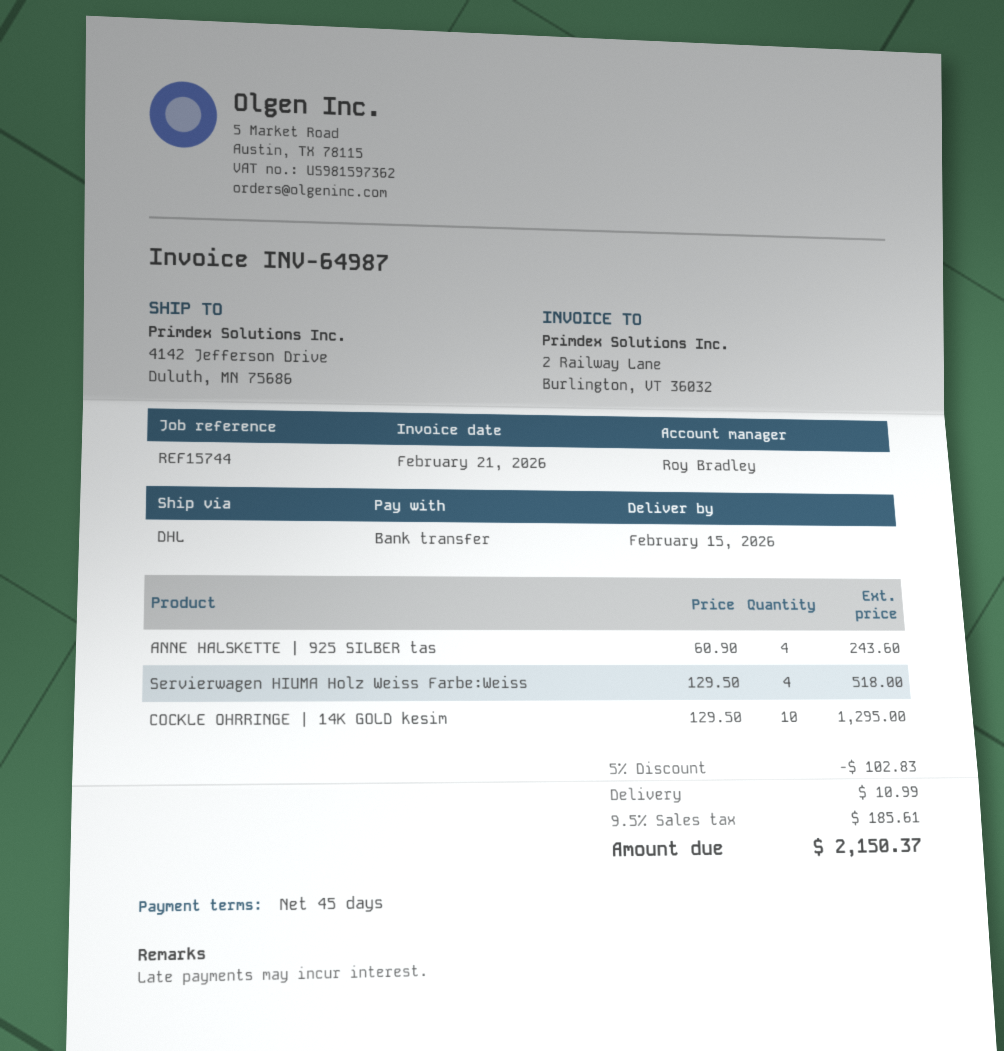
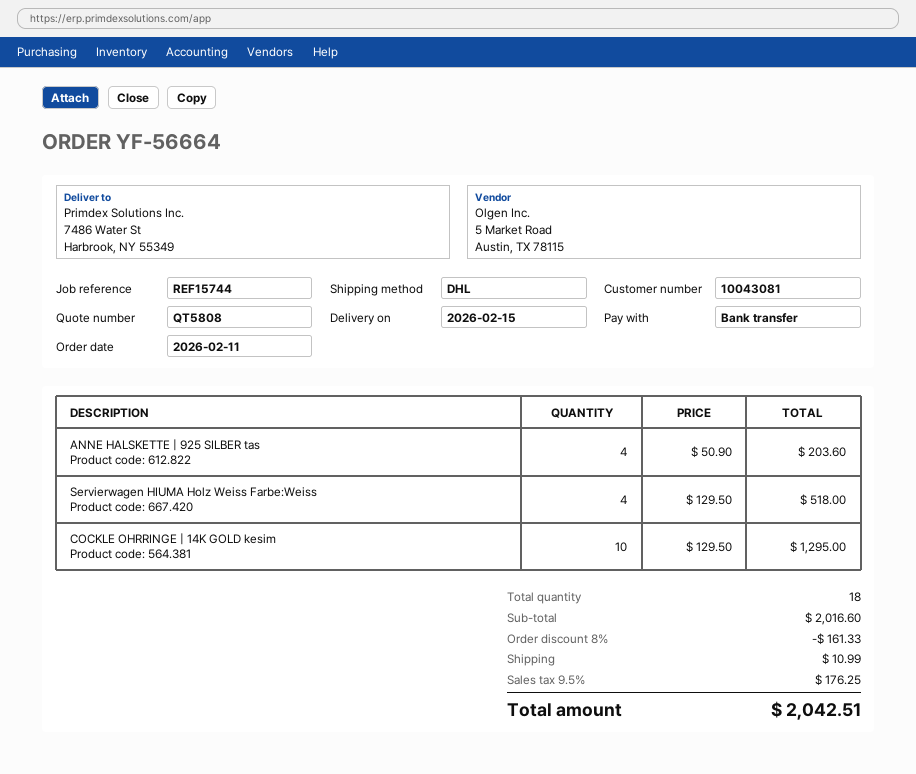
ship to: 4142 Jefferson Drive, Duluth, MN 75686 -> 7486 Water St, Harbrook, NY 55349
ANNE HALSKETTE | 925 SILBER tas: 4 x 60.90 = 243.60 -> 4 x 50.90 = 203.60
discount: 5% = 102.83 -> 8% = 161.33
tax: 9.5% = 185.61 -> 9.5% = 176.25
total: 2150.37 -> 2042.51

